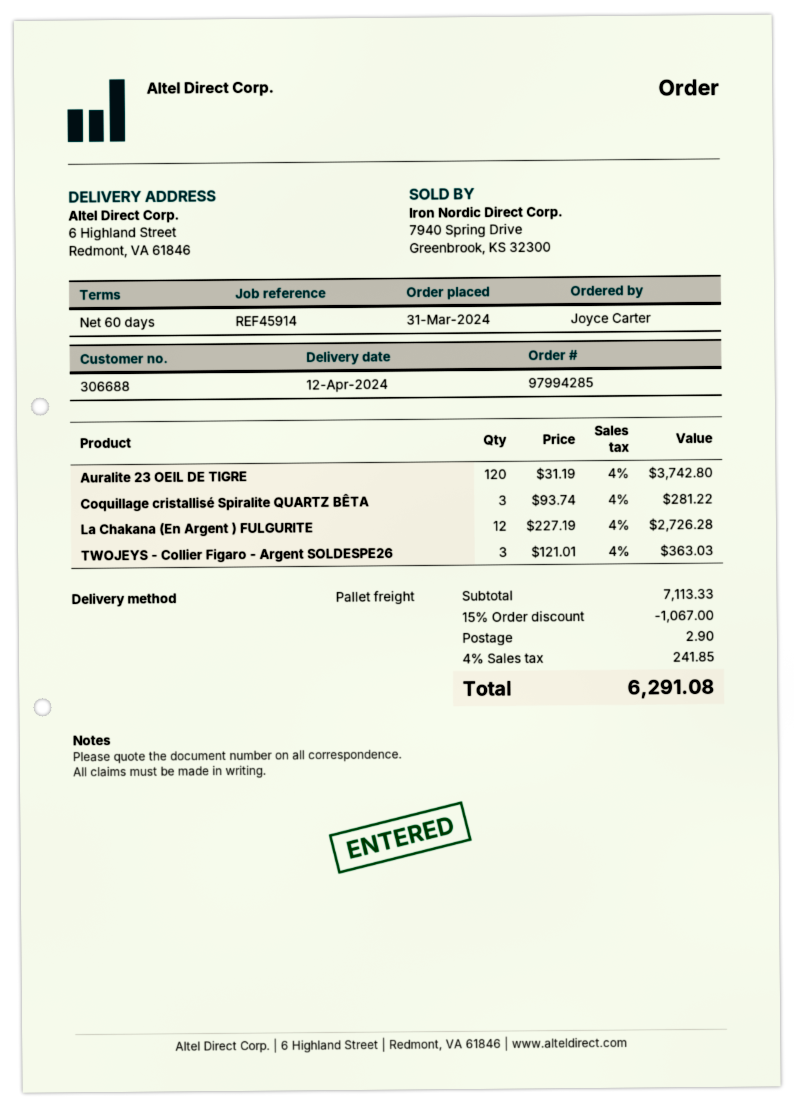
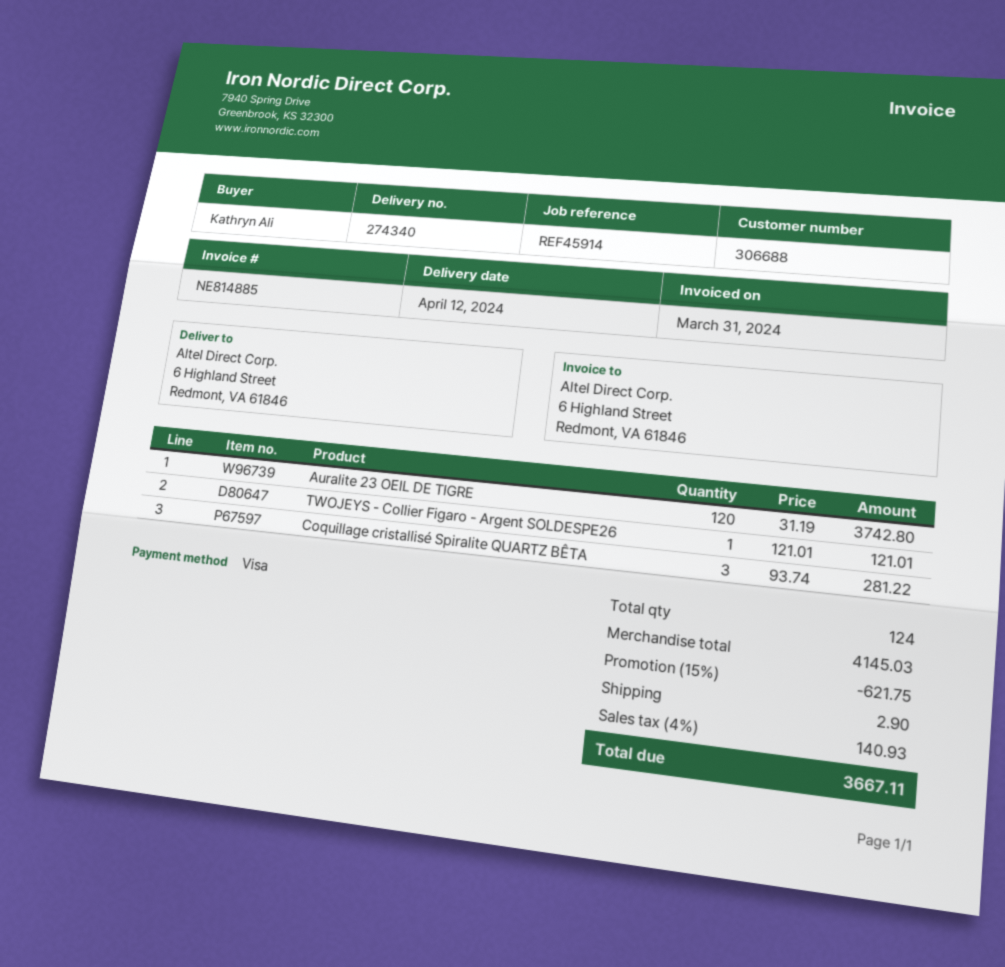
ordered by: Joyce Carter -> Kathryn Ali
La Chakana (En Argent ) FULGURITE: 12 x 227.19 = 2726.28 -> none
TWOJEYS - Collier Figaro - Argent SOLDESPE26: 3 x 121.01 = 363.03 -> 1 x 121.01 = 121.01
subtotal: 7113.33 -> 4145.03
discount: 15% = 1067.00 -> 15% = 621.75
tax: 4% = 241.85 -> 4% = 140.93
total: 6291.08 -> 3667.11

